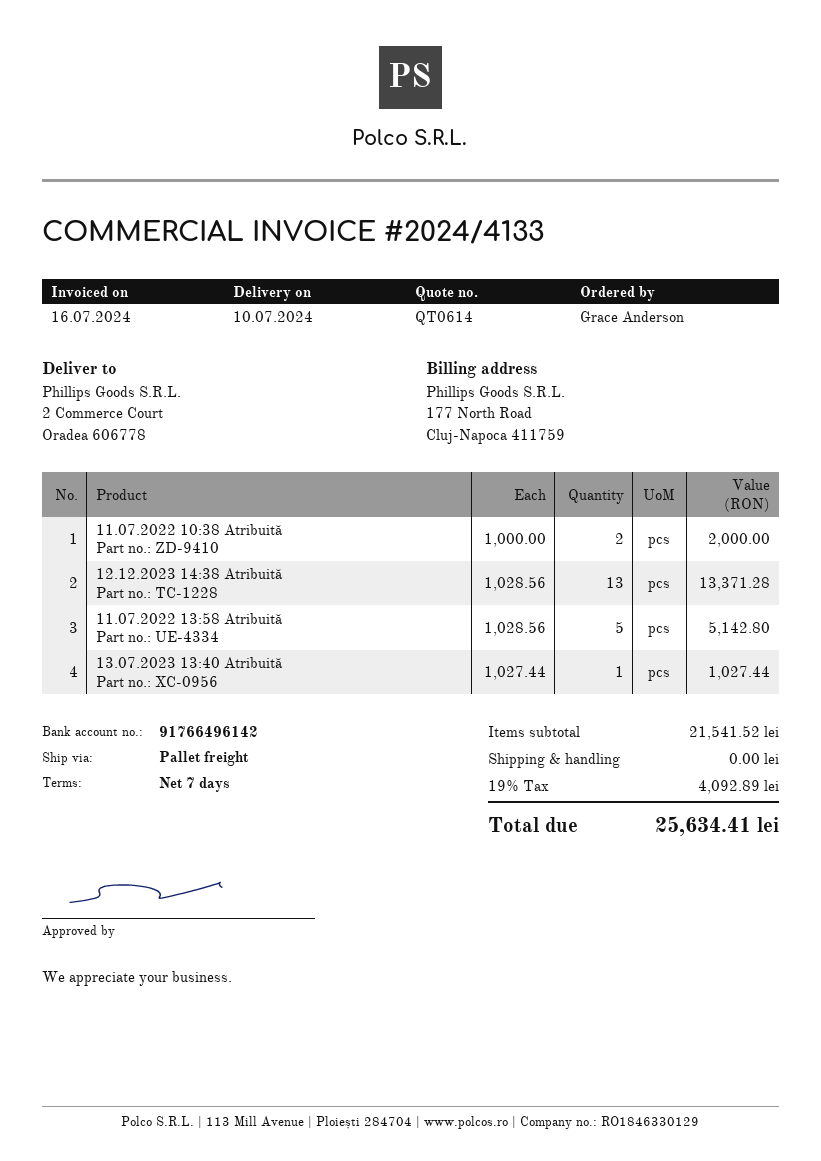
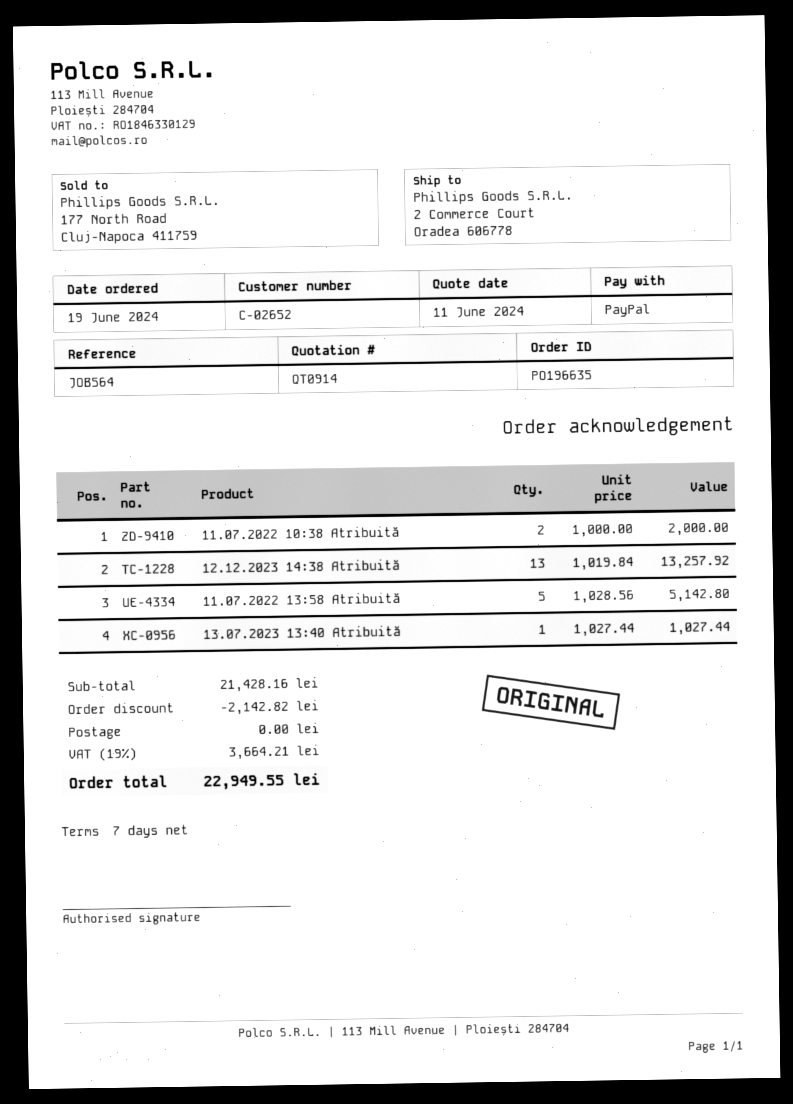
quote number: QT0614 -> QT0914
12.12.2023 14:38 Atribuită: 13 x 1028.56 = 13371.28 -> 13 x 1019.84 = 13257.92
subtotal: 21541.52 -> 21428.16
discount: none -> 2142.82
tax: 19% = 4092.89 -> 19% = 3664.21
total: 25634.41 -> 22949.55

